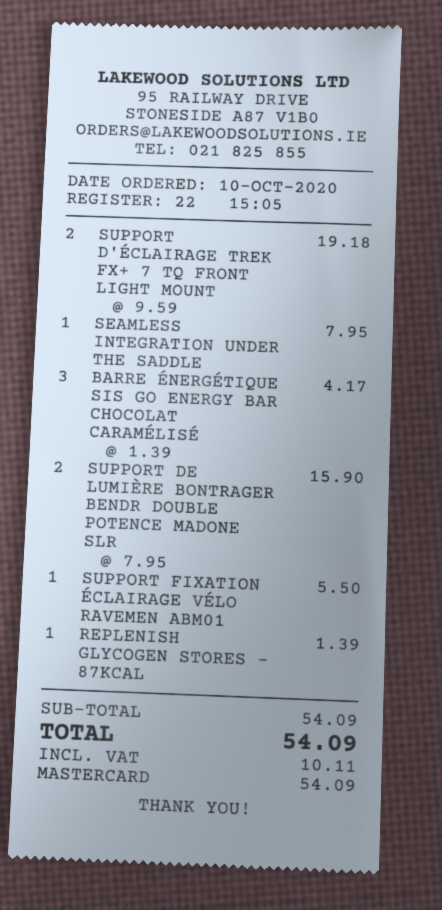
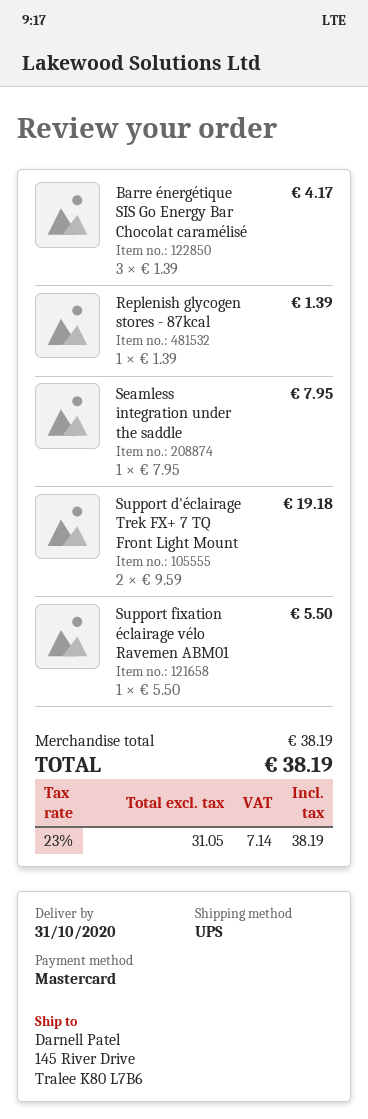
SUPPORT DE LUMIÈRE BONTRAGER BENDR DOUBLE POTENCE MADONE SLR: 2 x 7.95 = 15.90 -> none
subtotal: 54.09 -> 38.19
tax: 10.11 -> 7.14
total: 54.09 -> 38.19

